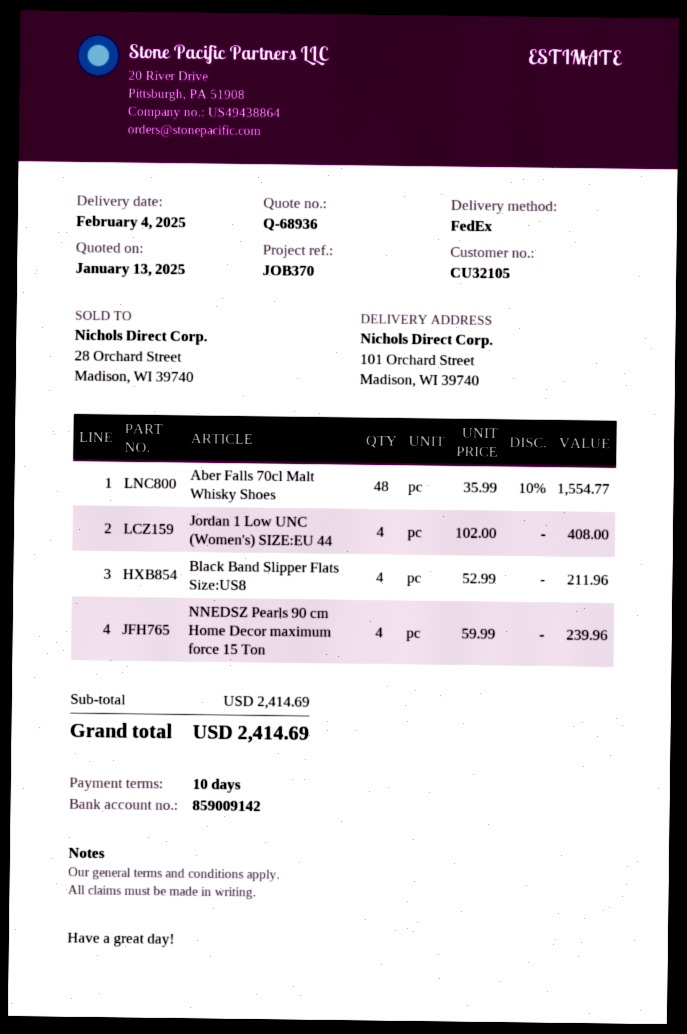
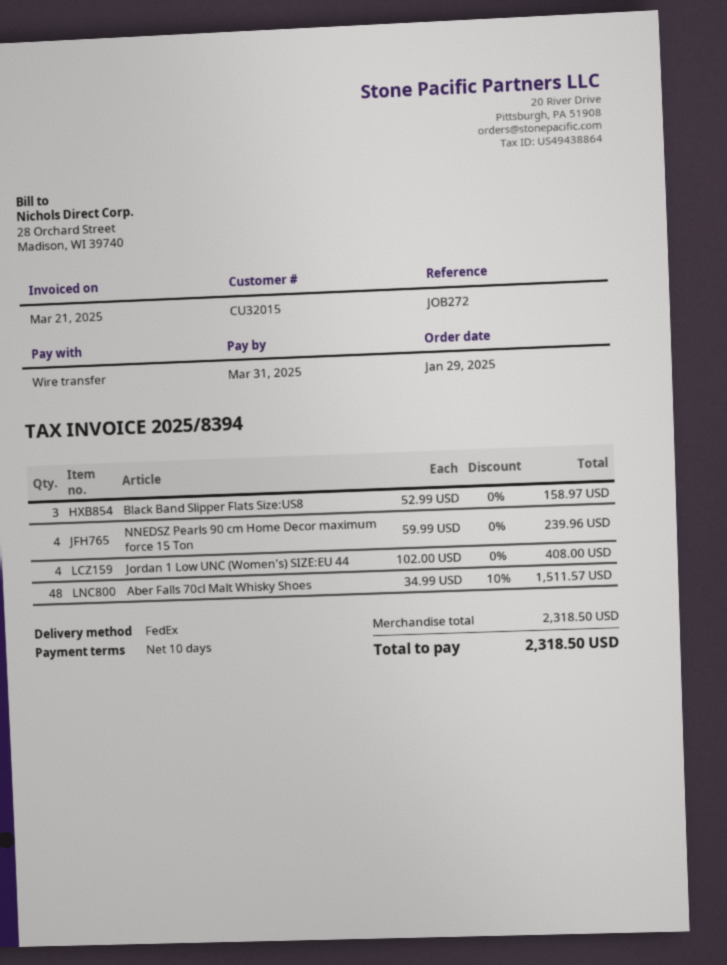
customer number: CU32105 -> CU32015
reference: JOB370 -> JOB272
Aber Falls 70cl Malt Whisky Shoes: 48 x 35.99 - 10% = 1554.77 -> 48 x 34.99 - 10% = 1511.57
Black Band Slipper Flats Size:US8: 4 x 52.99 = 211.96 -> 3 x 52.99 = 158.97
subtotal: 2414.69 -> 2318.50
total: 2414.69 -> 2318.50

